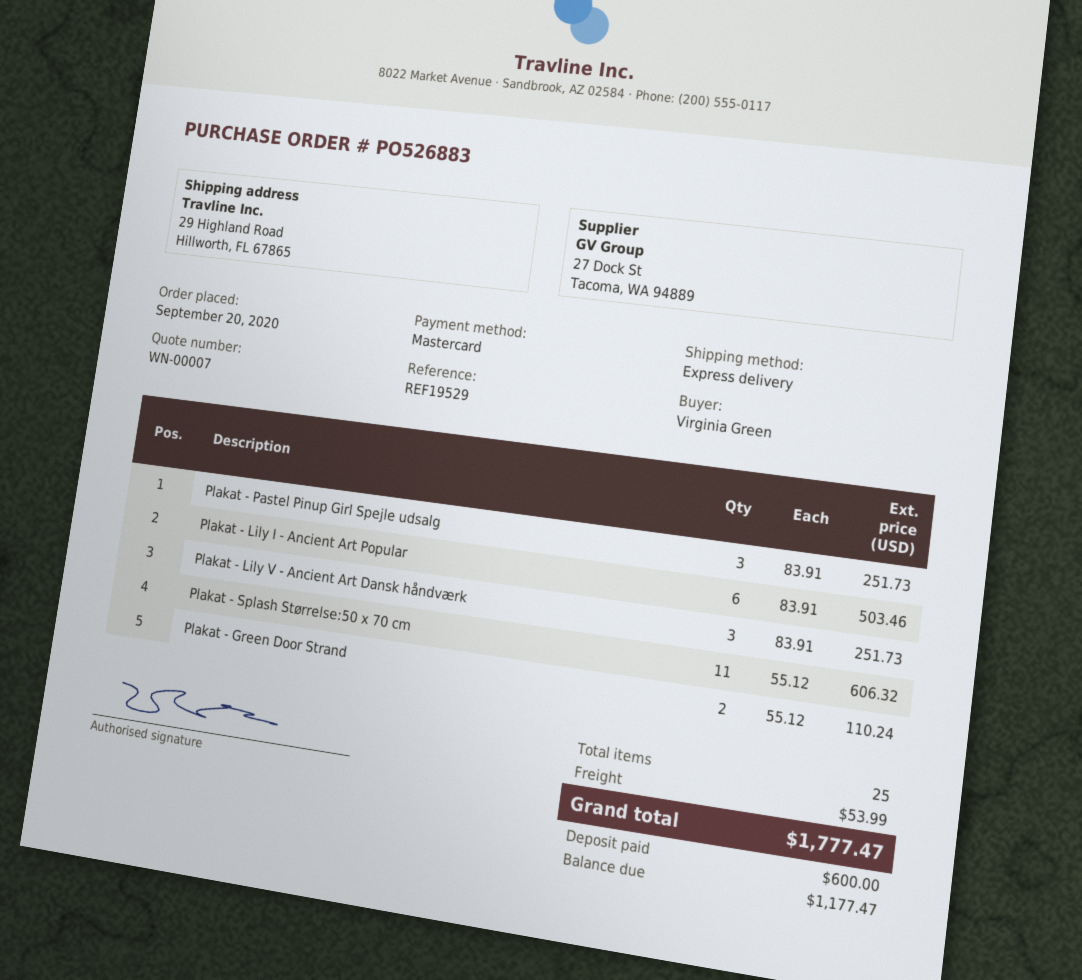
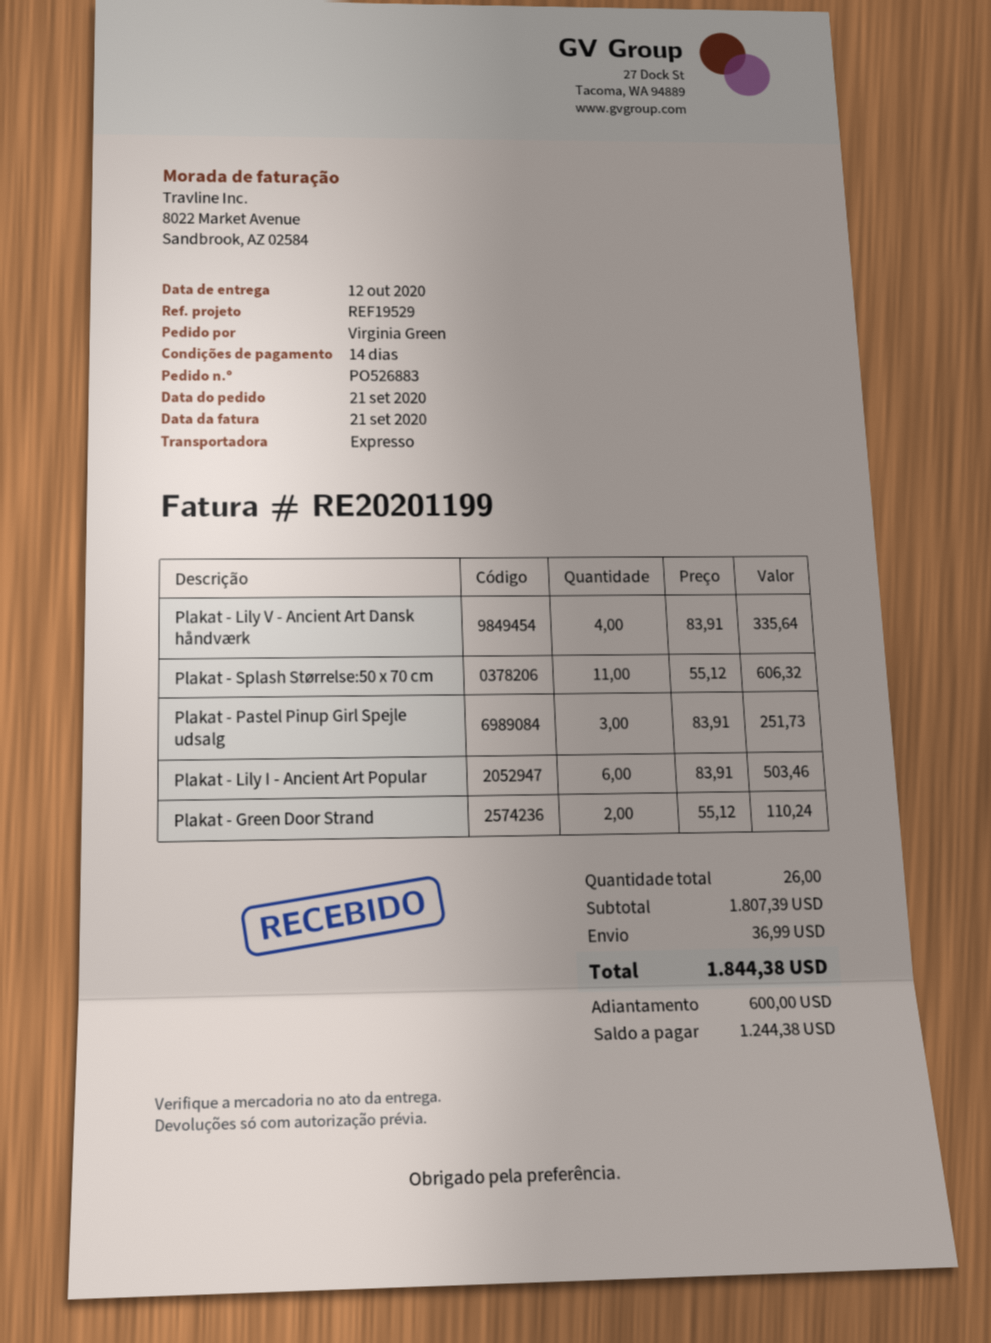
order date: 2020-09-20 -> 2020-09-21
Plakat - Lily V - Ancient Art Dansk håndværk: 3 x 83.91 = 251.73 -> 4 x 83.91 = 335.64
total quantity: 25 -> 26
shipping: 53.99 -> 36.99
total: 1777.47 -> 1844.38
balance: 1177.47 -> 1244.38

